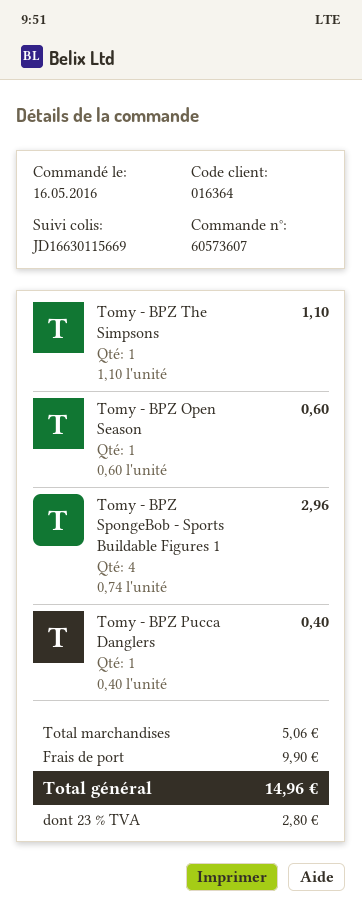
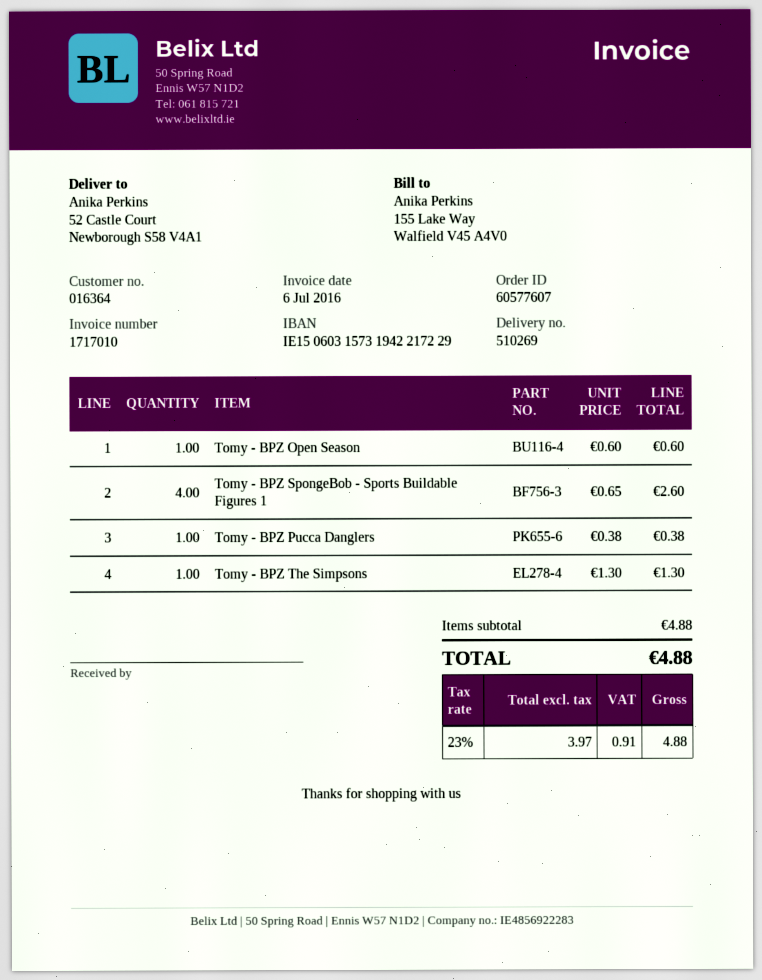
order number: 60573607 -> 60577607
Tomy - BPZ The Simpsons: 1 x 1.10 = 1.10 -> 1 x 1.30 = 1.30
Tomy - BPZ SpongeBob - Sports Buildable Figures 1: 4 x 0.74 = 2.96 -> 4 x 0.65 = 2.60
Tomy - BPZ Pucca Danglers: 1 x 0.40 = 0.40 -> 1 x 0.38 = 0.38
subtotal: 5.06 -> 4.88
shipping: 9.90 -> none
tax: 23% = 2.80 -> 23% = 0.91
total: 14.96 -> 4.88

